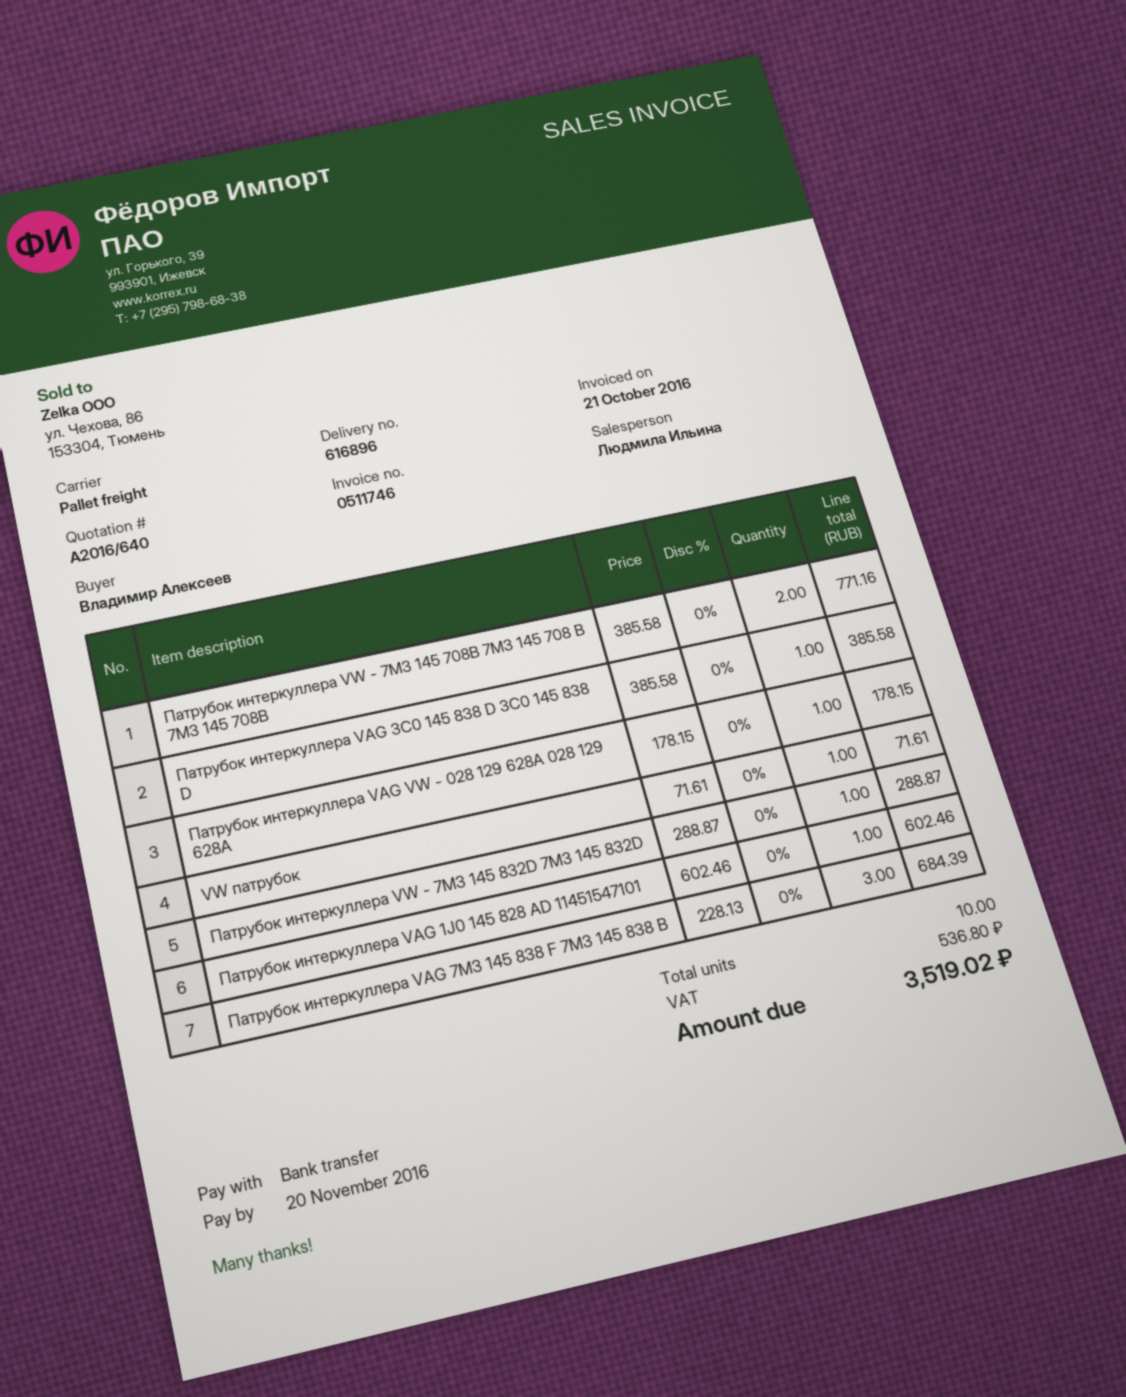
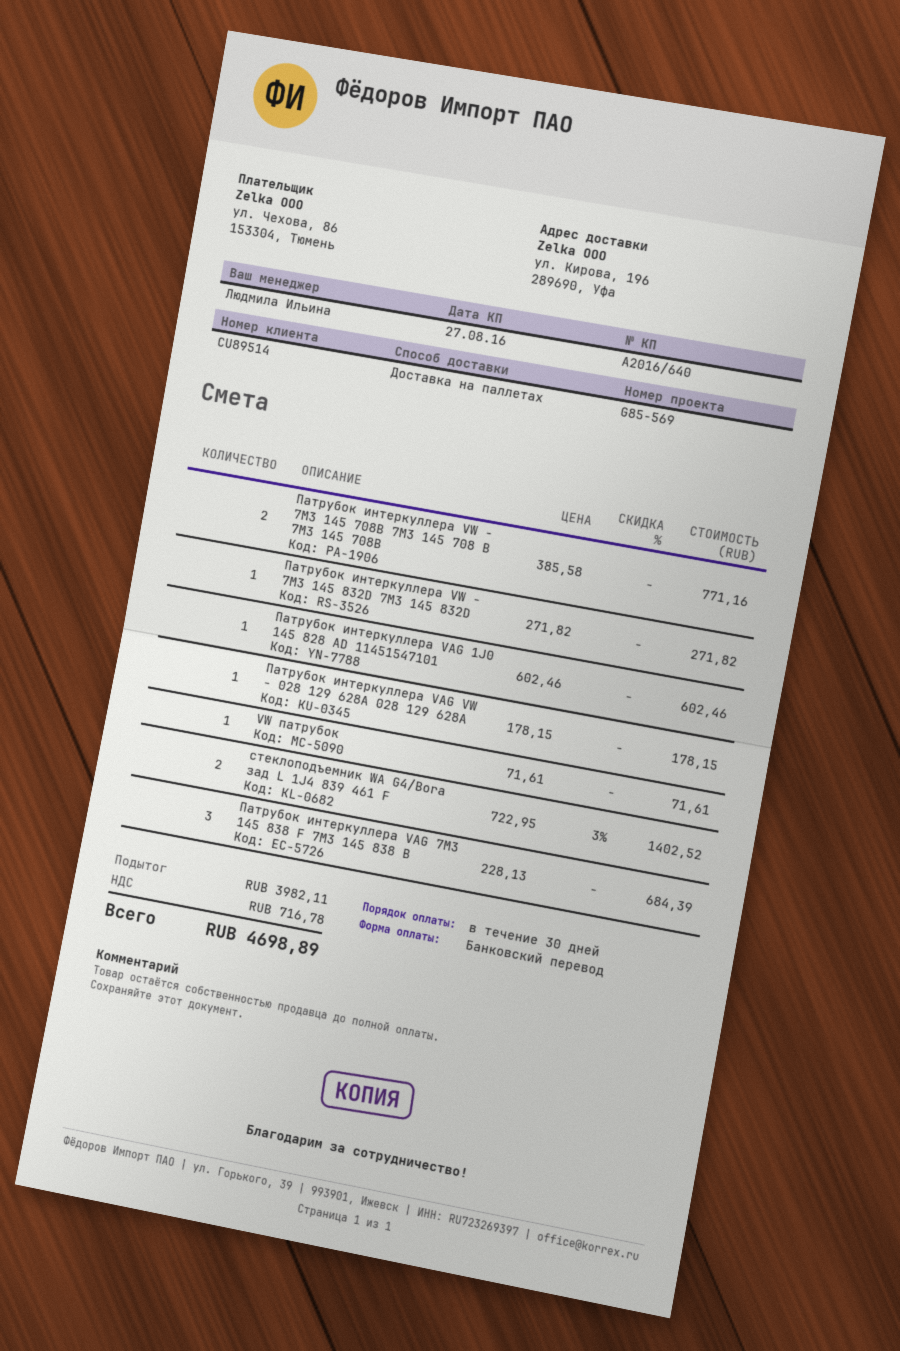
Патрубок интеркуллера VAG 3C0 145 838 D 3C0 145 838 D: 1 x 385.58 = 385.58 -> none
Патрубок интеркуллера VW - 7M3 145 832D 7M3 145 832D: 1 x 288.87 = 288.87 -> 1 x 271.82 = 271.82
стеклоподъемник WA G4/Bora зад L 1J4 839 461 F: none -> 2 x 722.95 - 3% = 1402.52
tax: 536.80 -> 716.78
total: 3519.02 -> 4698.89

